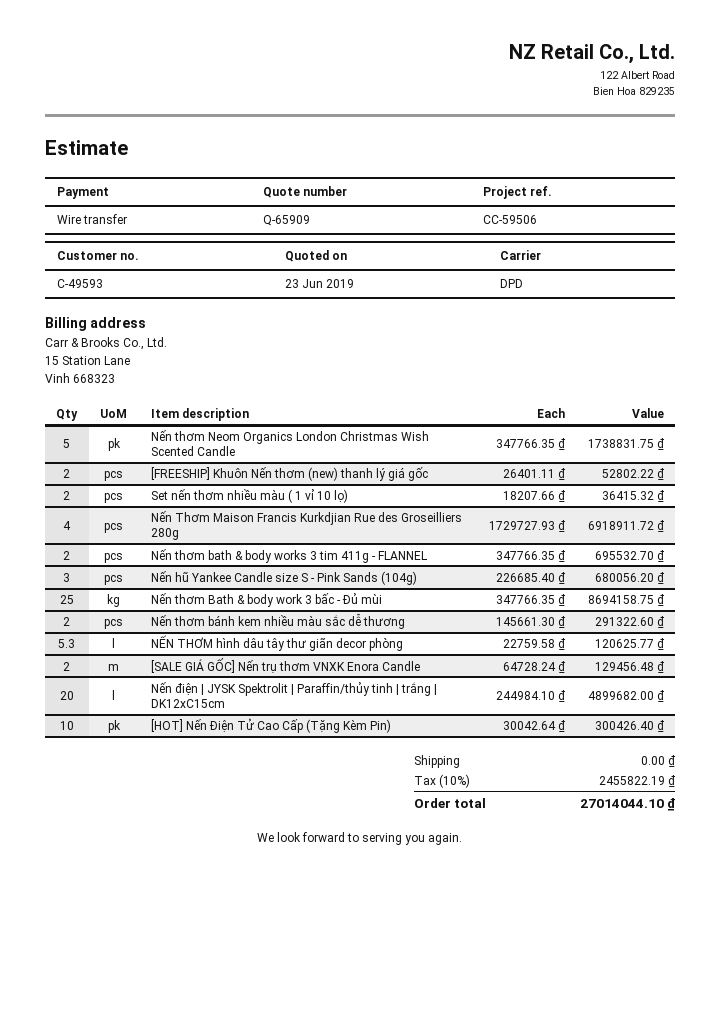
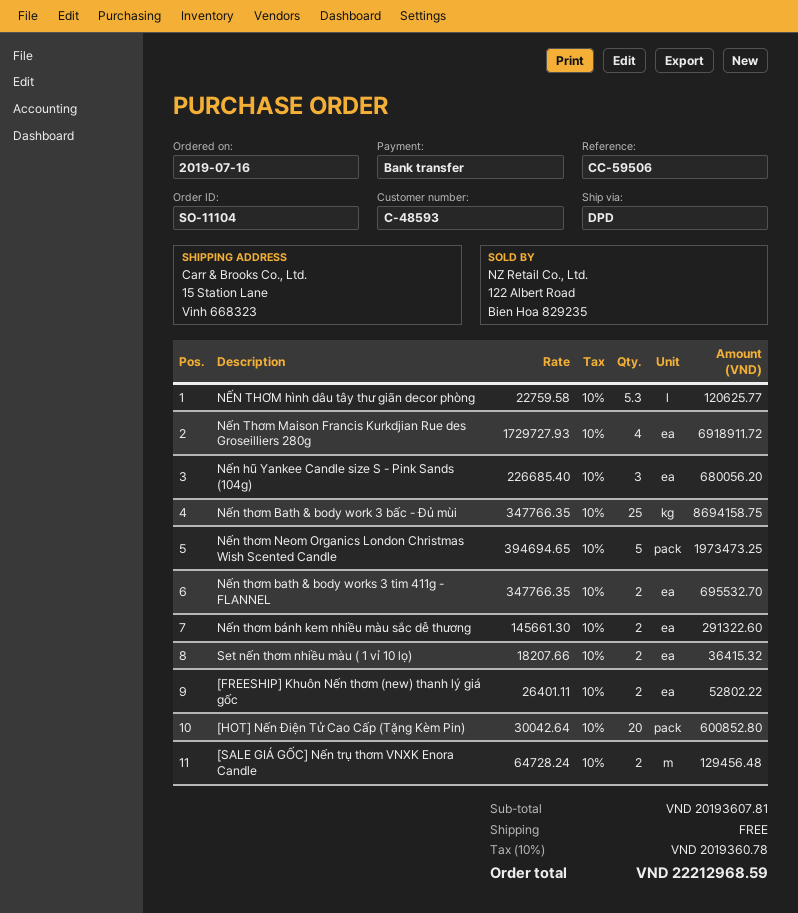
customer number: C-49593 -> C-48593
Nến thơm Neom Organics London Christmas Wish Scented Candle: 5 x 347766.35 = 1738831.75 -> 5 x 394694.65 = 1973473.25
Nến điện | JYSK Spektrolit | Paraffin/thủy tinh | trắng | DK12xC15cm: 20 x 244984.10 = 4899682.00 -> none
[HOT] Nến Điện Tử Cao Cấp (Tặng Kèm Pin): 10 x 30042.64 = 300426.40 -> 20 x 30042.64 = 600852.80
tax: 10% = 2455822.19 -> 10% = 2019360.78
total: 27014044.10 -> 22212968.59

